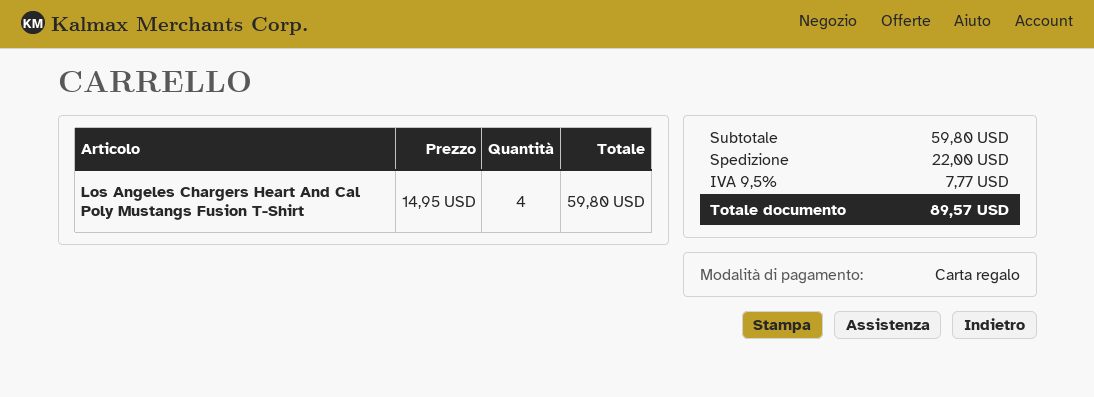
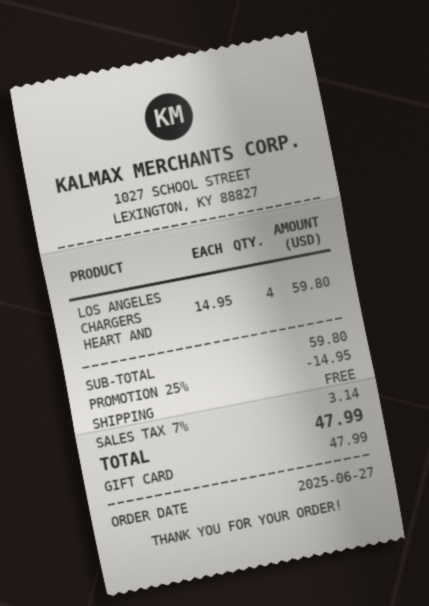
discount: none -> 25% = 14.95
shipping: 22.00 -> 0.00
tax: 9.5% = 7.77 -> 7% = 3.14
total: 89.57 -> 47.99

